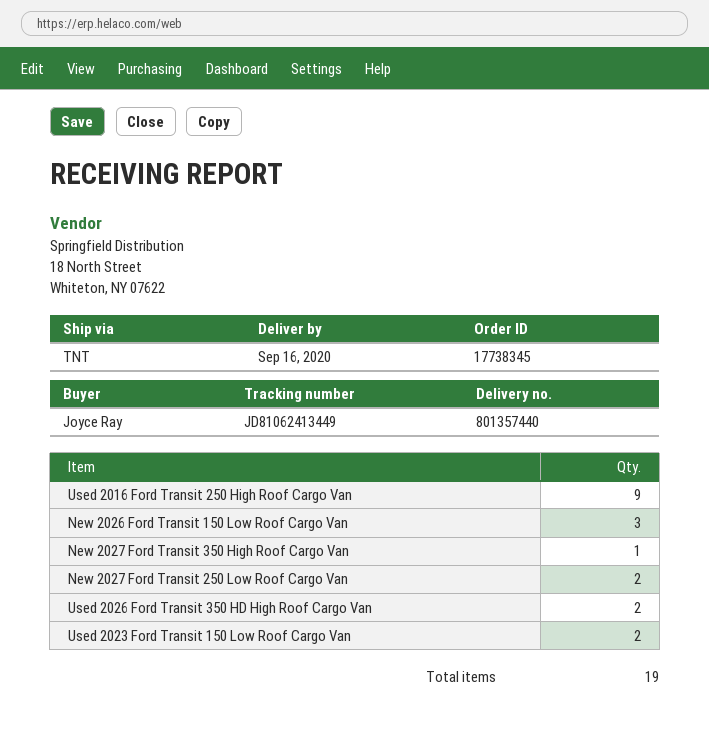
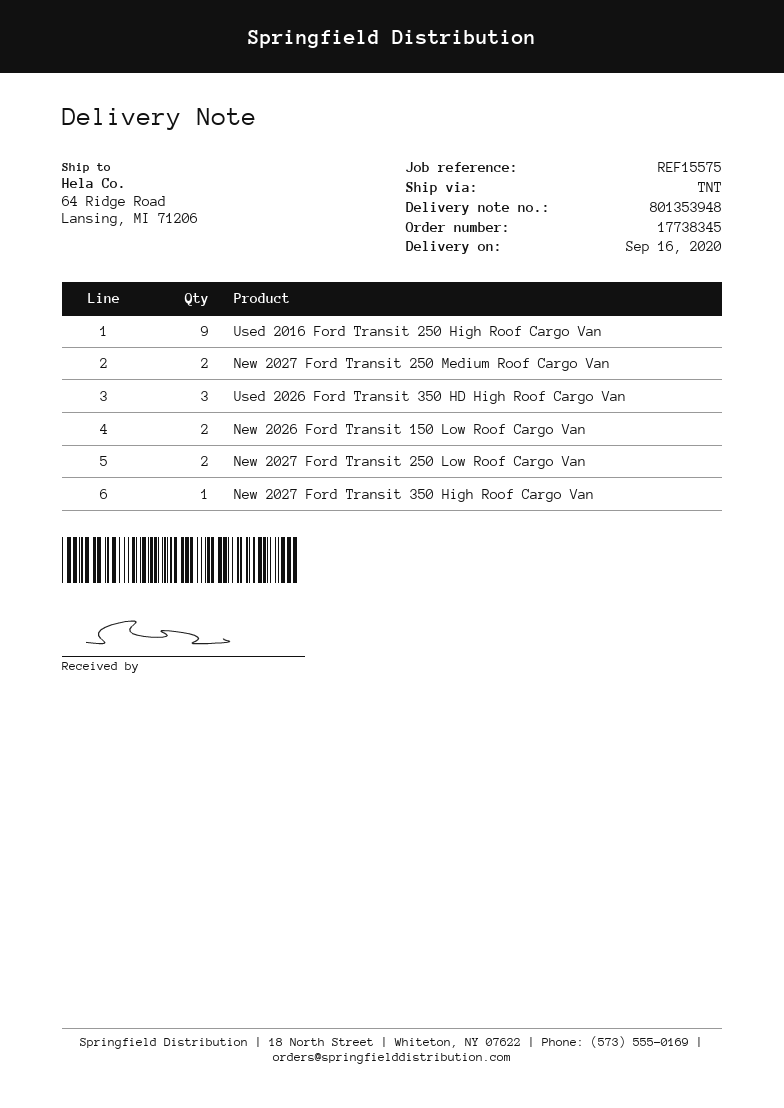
delivery note number: 801357440 -> 801353948
New 2026 Ford Transit 150 Low Roof Cargo Van: 3 -> 2
Used 2026 Ford Transit 350 HD High Roof Cargo Van: 2 -> 3
Used 2023 Ford Transit 150 Low Roof Cargo Van: 2 -> none
New 2027 Ford Transit 250 Medium Roof Cargo Van: none -> 2

